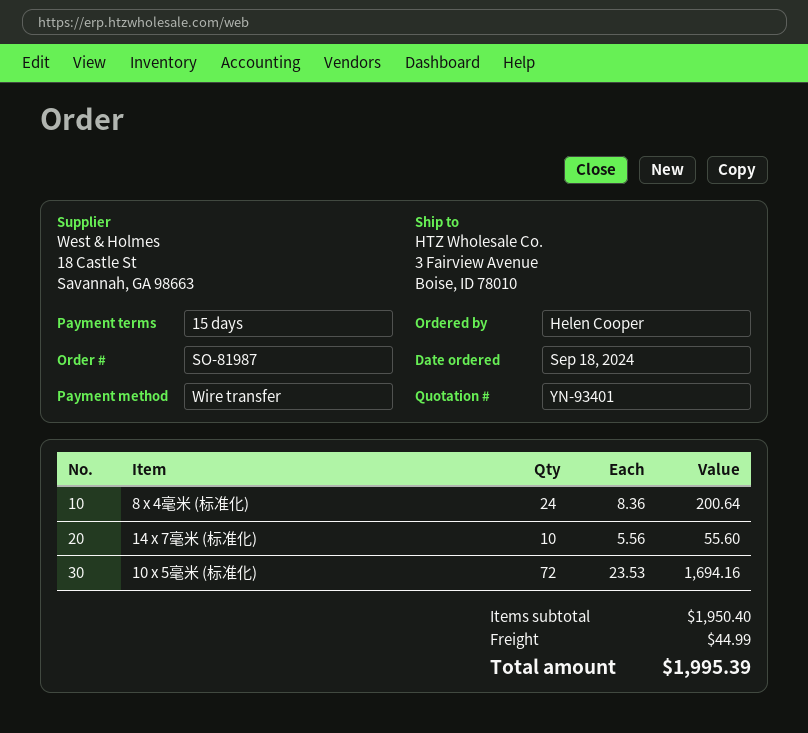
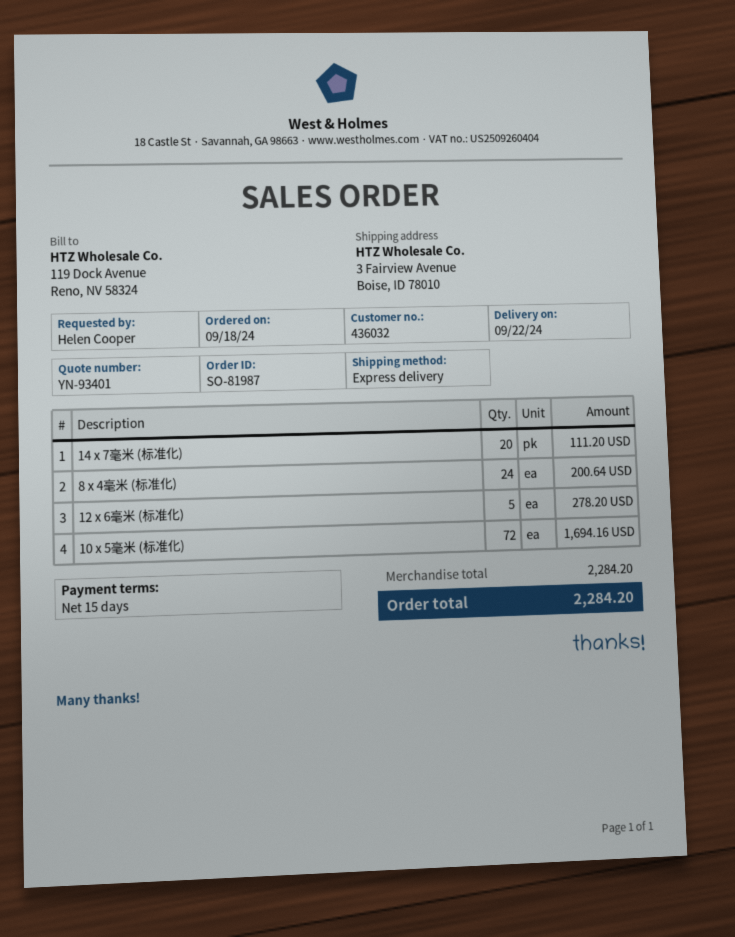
14 x 7毫米 (标准化): 10 for 55.60 -> 20 for 111.20
12 x 6毫米 (标准化): none -> 5 for 278.20
subtotal: 1950.40 -> 2284.20
shipping: 44.99 -> none
total: 1995.39 -> 2284.20

